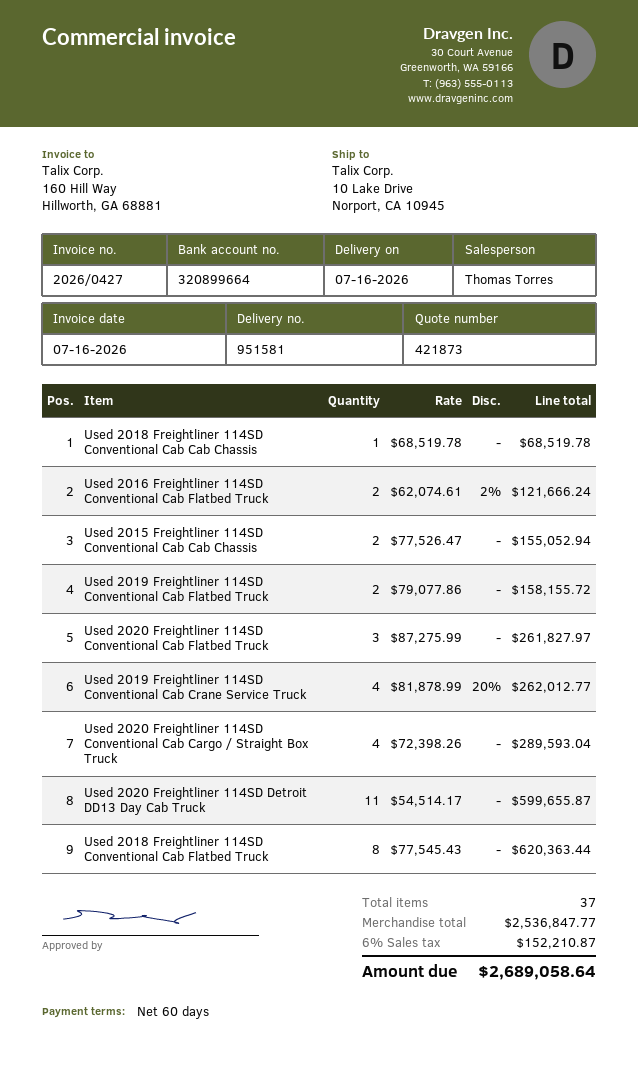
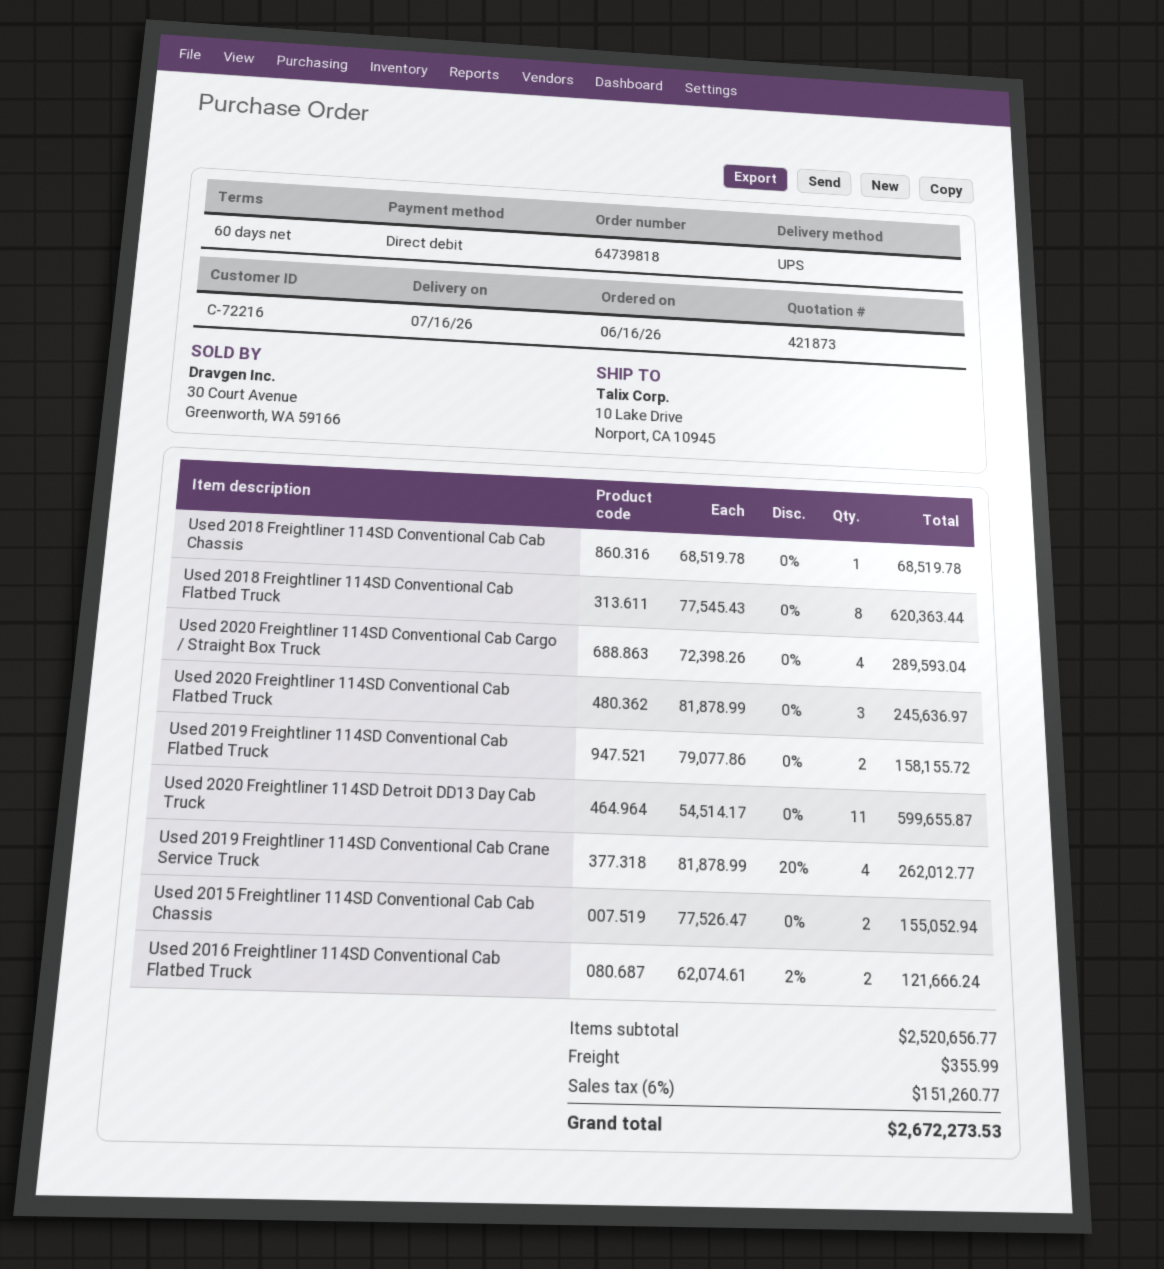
Used 2020 Freightliner 114SD Conventional Cab Flatbed Truck: 3 x 87275.99 = 261827.97 -> 3 x 81878.99 = 245636.97
subtotal: 2536847.77 -> 2520656.77
shipping: none -> 355.99
tax: 6% = 152210.87 -> 6% = 151260.77
total: 2689058.64 -> 2672273.53

